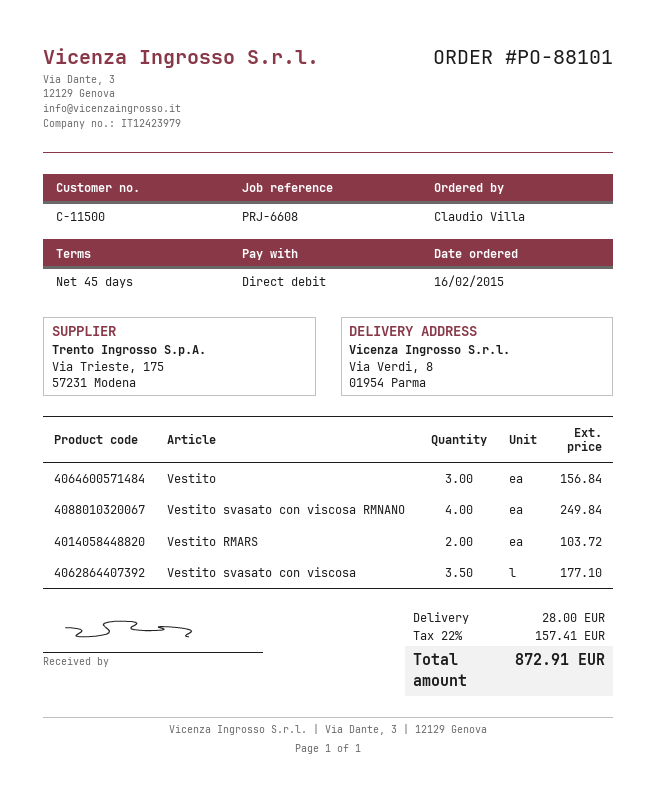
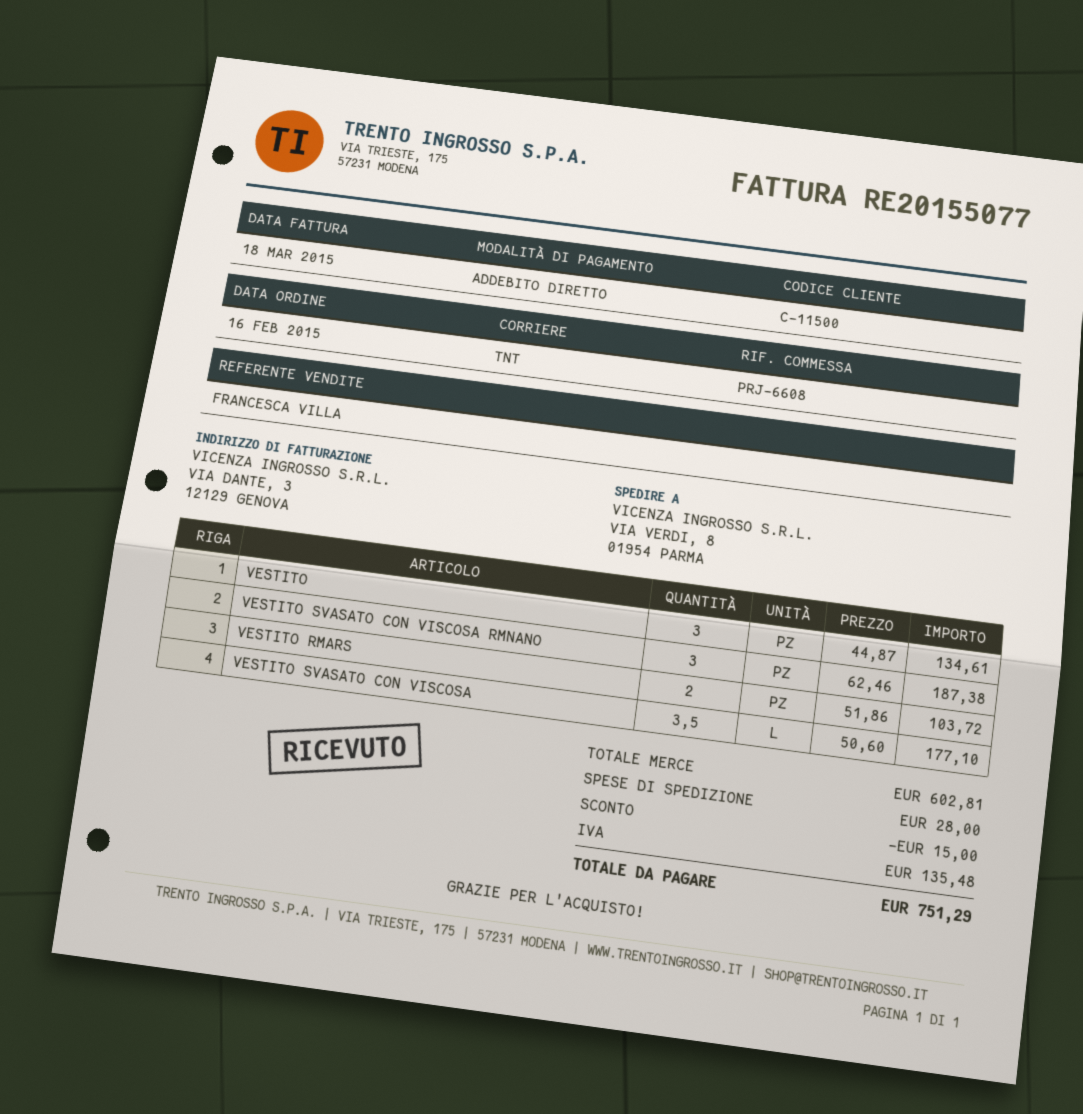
Vestito: 3 for 156.84 -> 3 for 134.61
Vestito svasato con viscosa RMNANO: 4 for 249.84 -> 3 for 187.38
discount: none -> 15.00
tax: 157.41 -> 135.48
total: 872.91 -> 751.29

